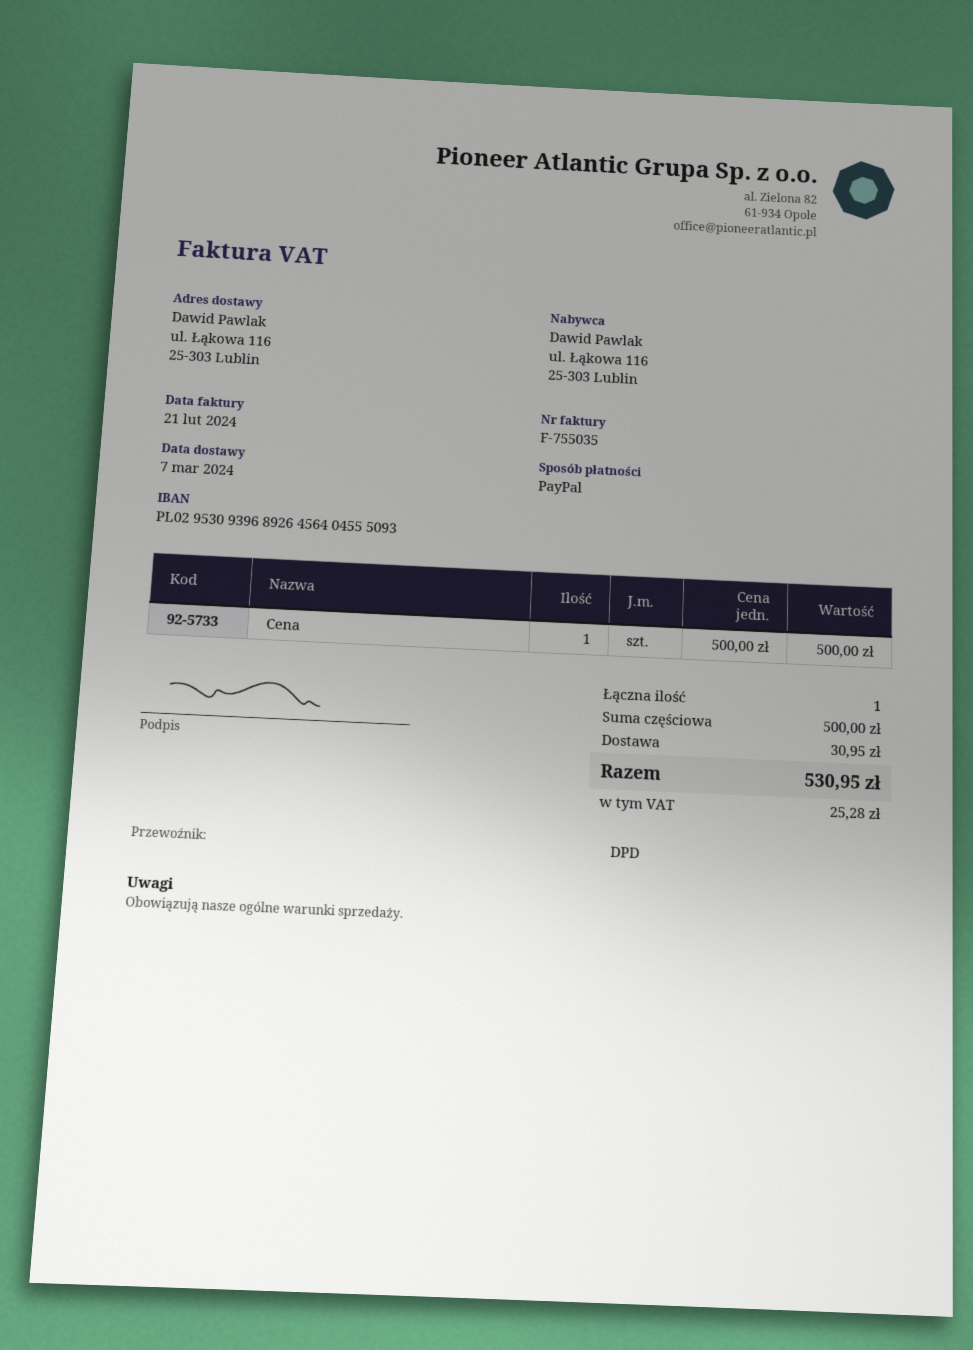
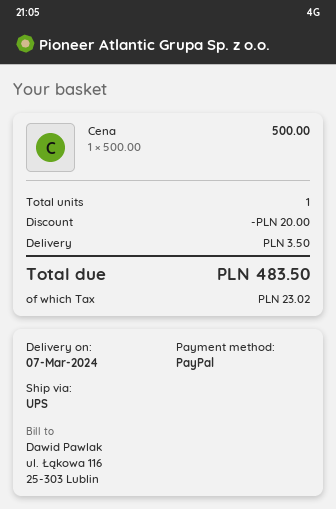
shipping method: DPD -> UPS
discount: none -> 20.00
shipping: 30.95 -> 3.50
tax: 25.28 -> 23.02
total: 530.95 -> 483.50

